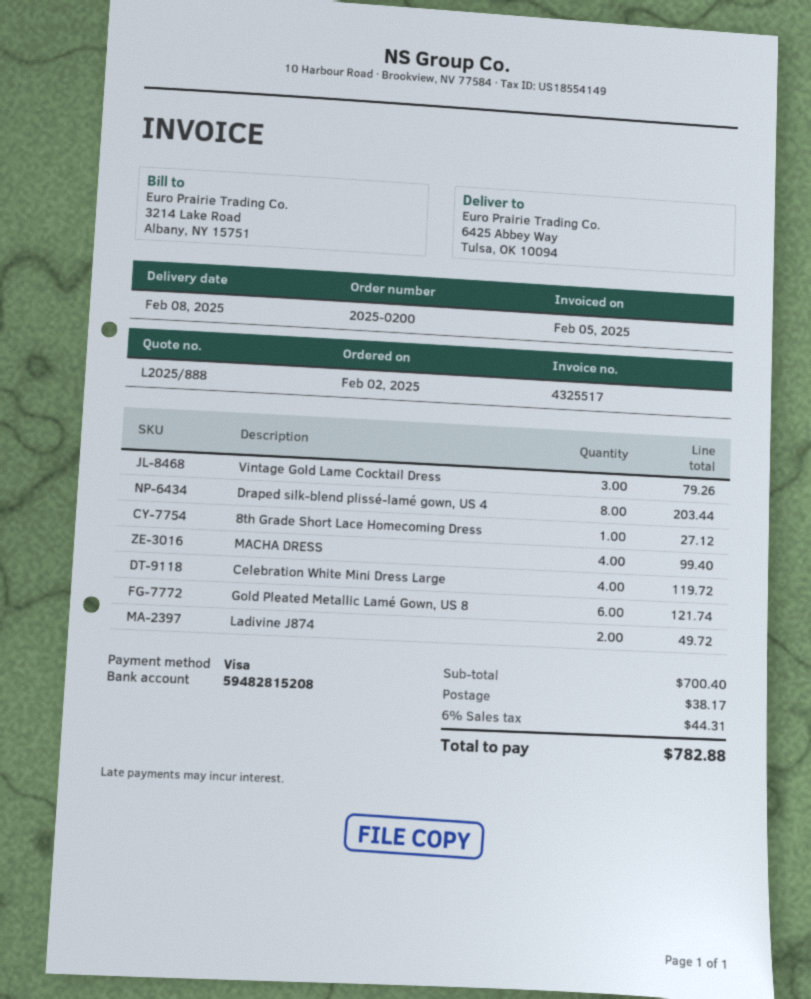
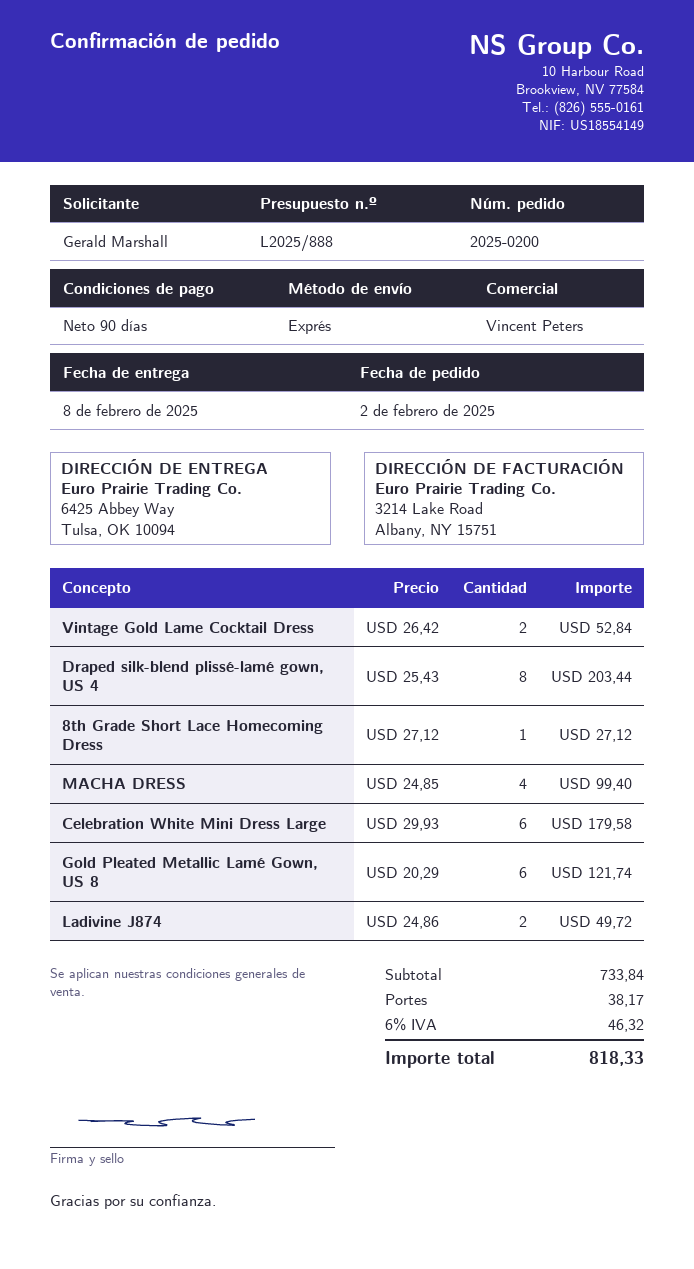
Vintage Gold Lame Cocktail Dress: 3 for 79.26 -> 2 for 52.84
Celebration White Mini Dress Large: 4 for 119.72 -> 6 for 179.58
subtotal: 700.40 -> 733.84
tax: 6% = 44.31 -> 6% = 46.32
total: 782.88 -> 818.33

